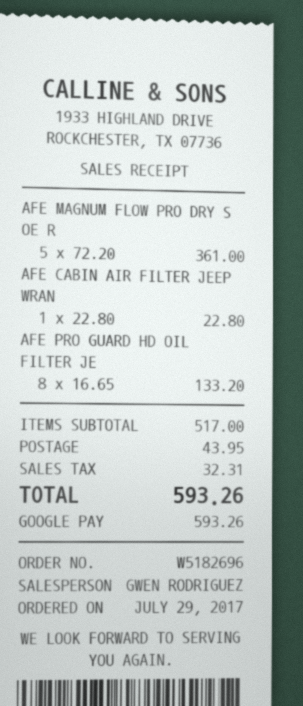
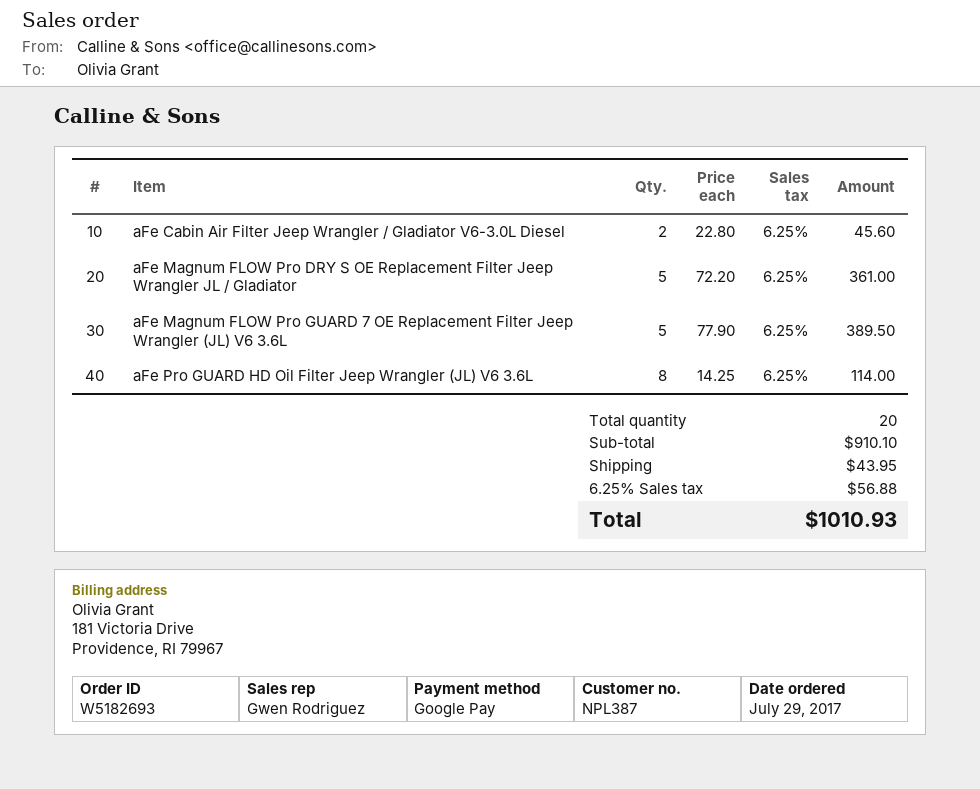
order number: W5182696 -> W5182693
AFE CABIN AIR FILTER JEEP WRAN: 1 x 22.80 = 22.80 -> 2 x 22.80 = 45.60
AFE PRO GUARD HD OIL FILTER JE: 8 x 16.65 = 133.20 -> 8 x 14.25 = 114.00
aFe Magnum FLOW Pro GUARD 7 OE Replacement Filter Jeep Wrangler (JL) V6 3.6L: none -> 5 x 77.90 = 389.50
subtotal: 517.00 -> 910.10
tax: 32.31 -> 56.88
total: 593.26 -> 1010.93

